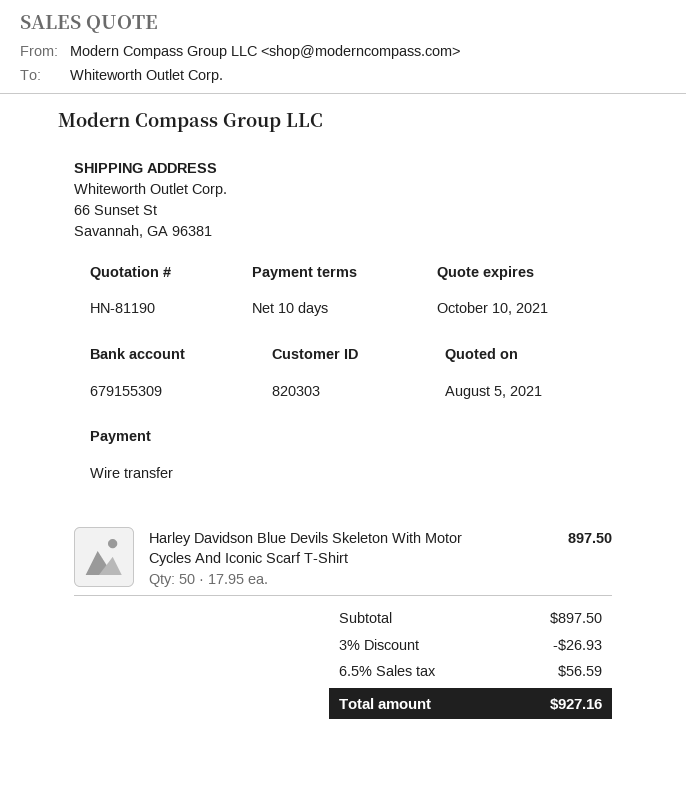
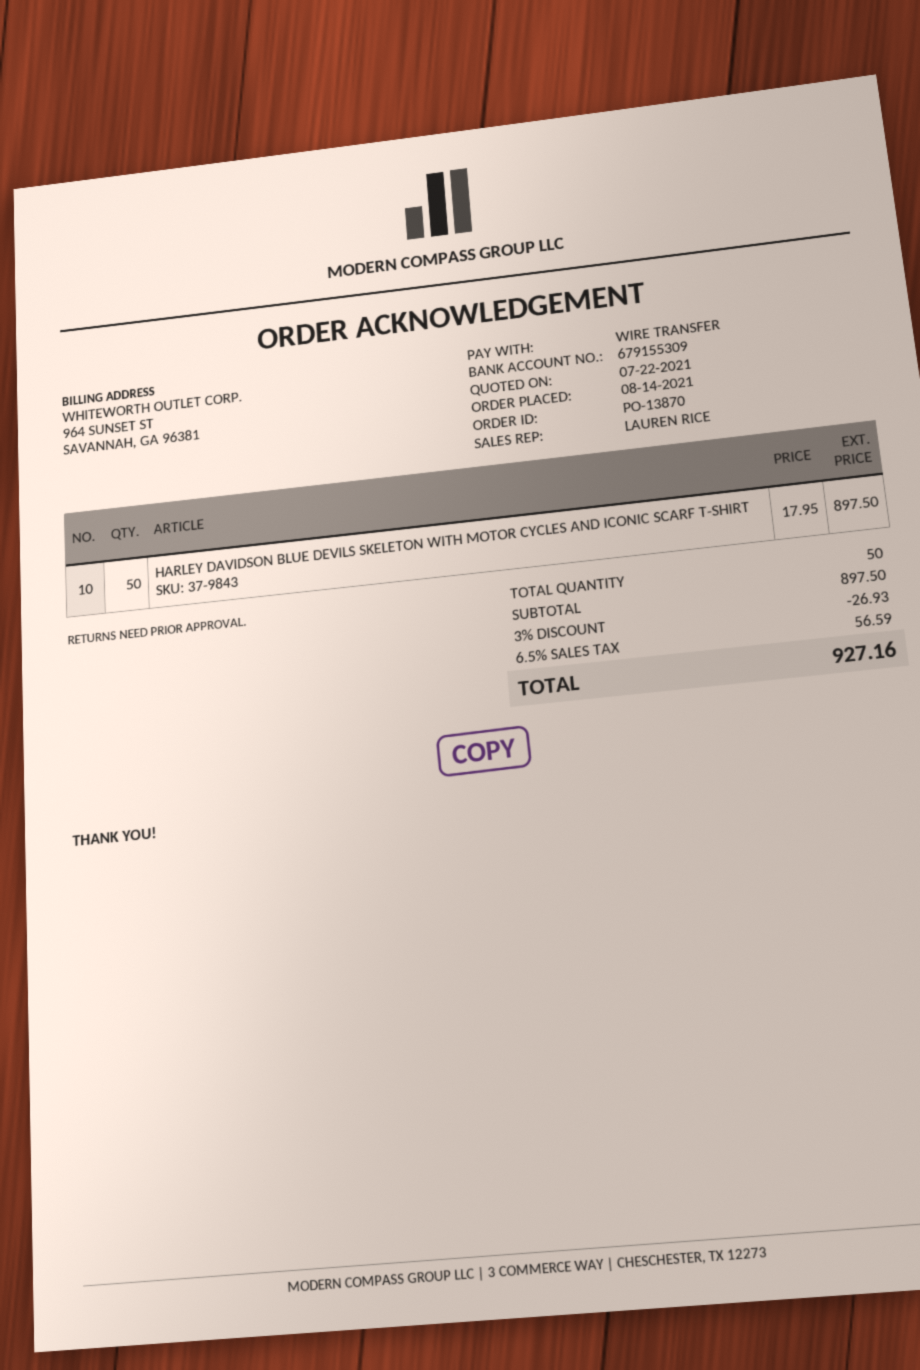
quote date: 2021-08-05 -> 2021-07-22

